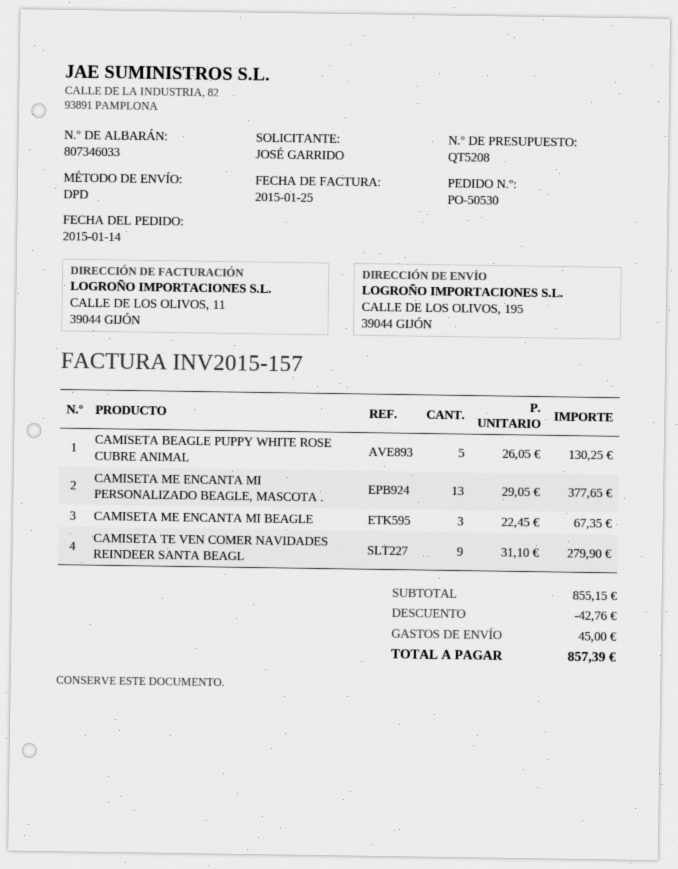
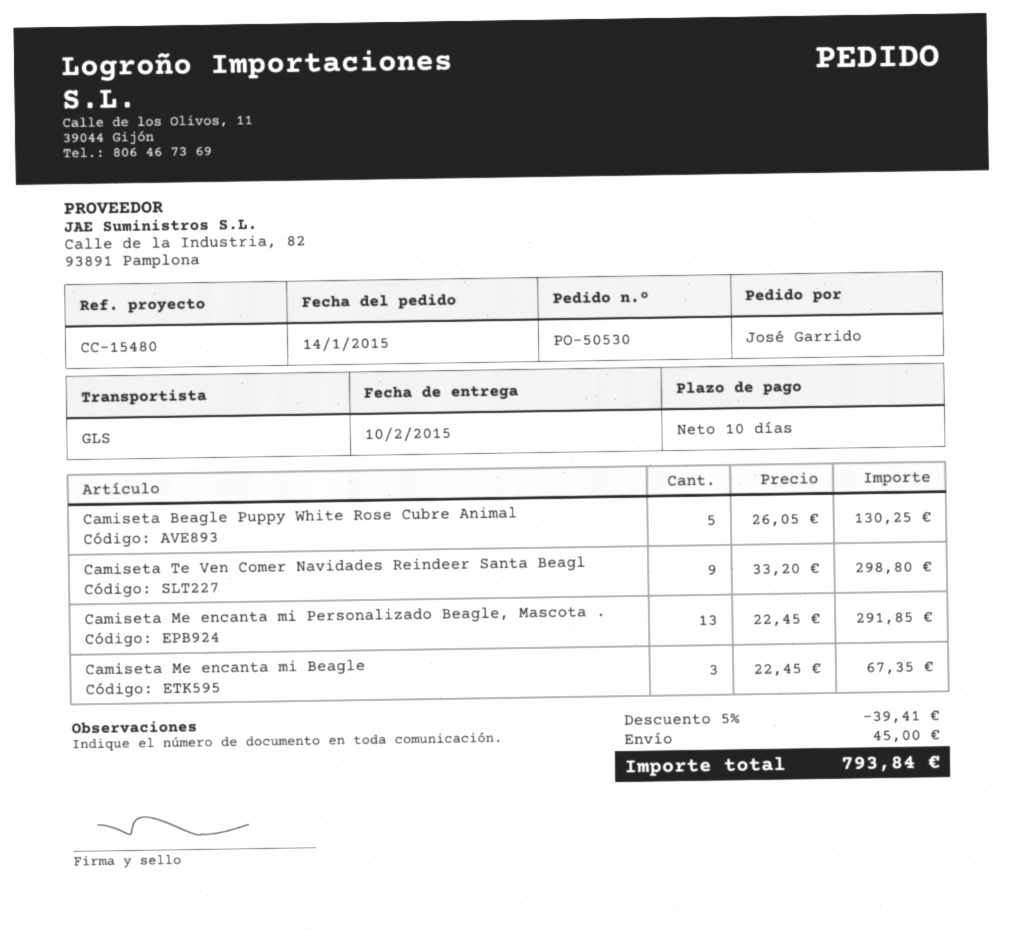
shipping method: DPD -> GLS
CAMISETA ME ENCANTA MI PERSONALIZADO BEAGLE, MASCOTA .: 13 x 29.05 = 377.65 -> 13 x 22.45 = 291.85
CAMISETA TE VEN COMER NAVIDADES REINDEER SANTA BEAGL: 9 x 31.10 = 279.90 -> 9 x 33.20 = 298.80
discount: 42.76 -> 39.41
total: 857.39 -> 793.84

